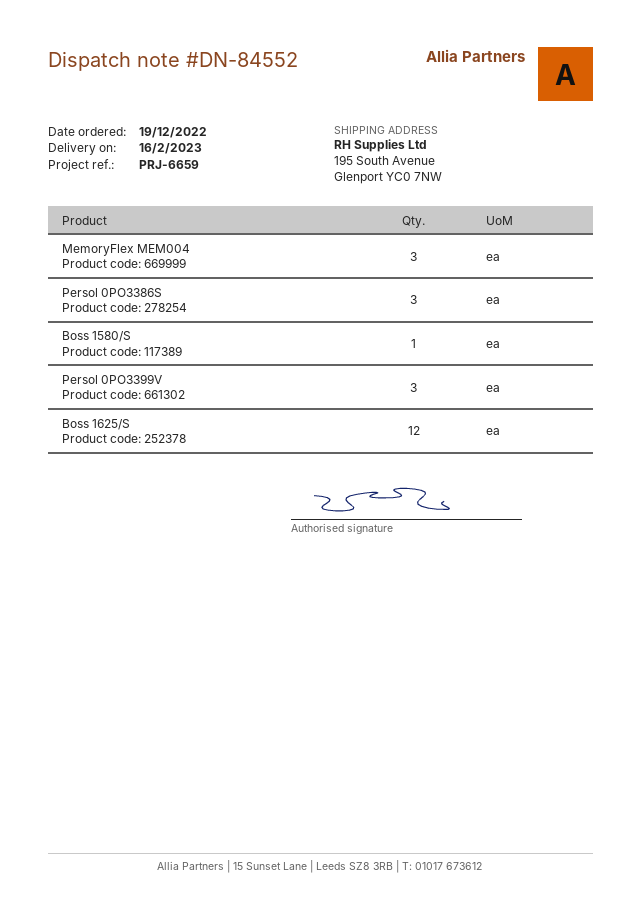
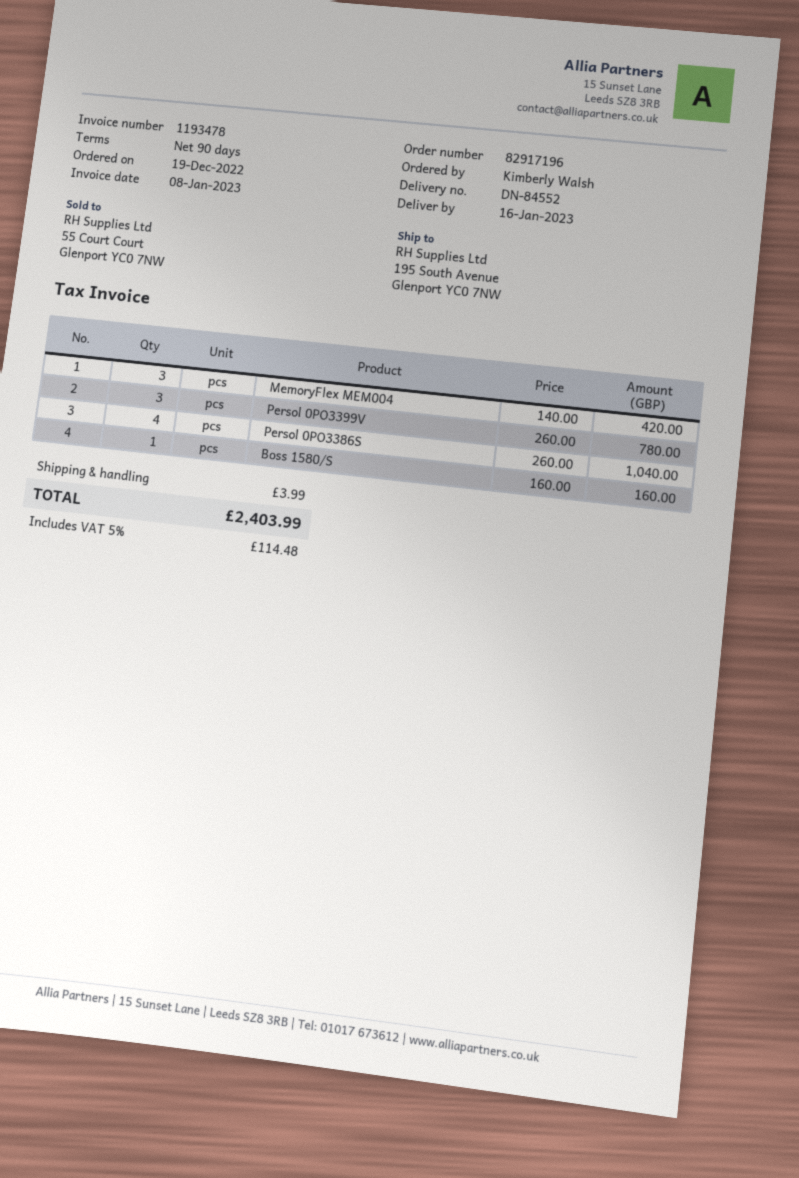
delivery date: 2023-02-16 -> 2023-01-16
Persol 0PO3386S: 3 -> 4
Boss 1625/S: 12 -> none

